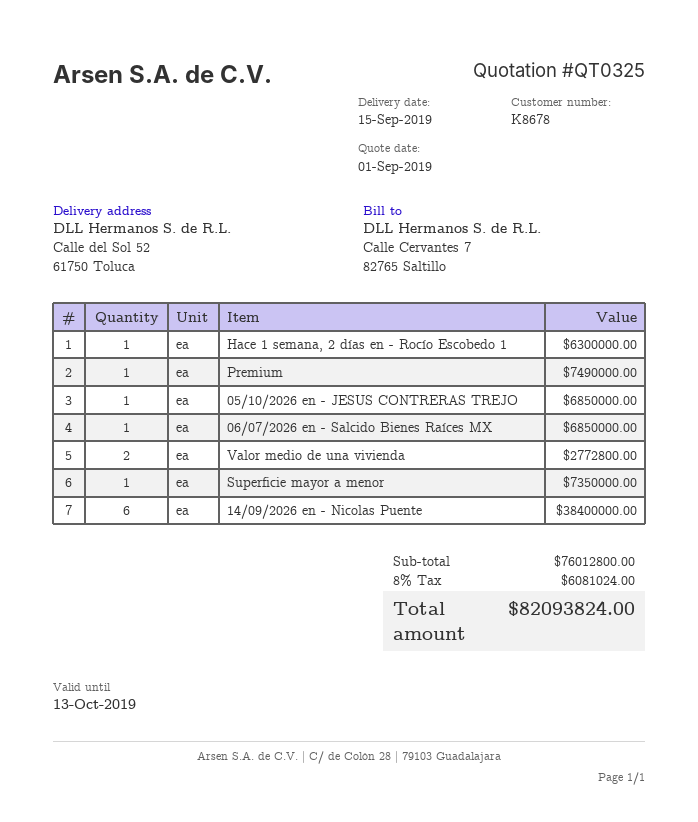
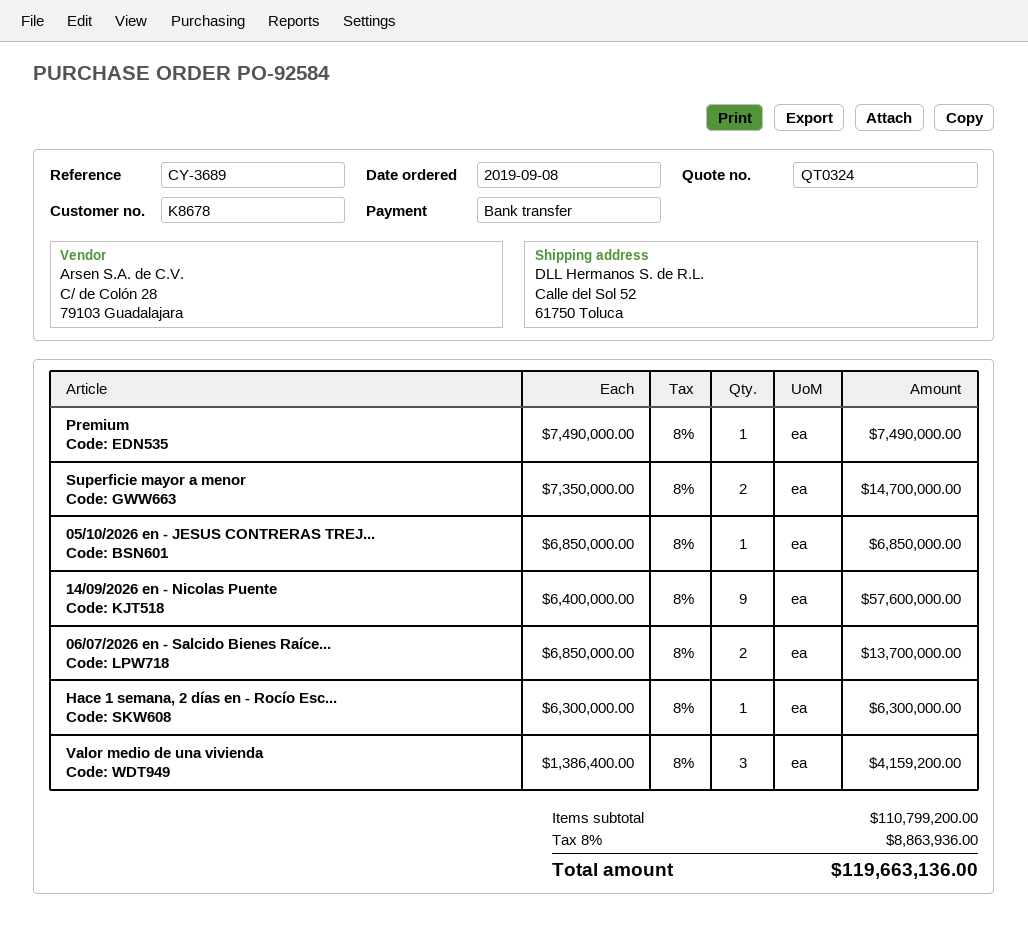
quote number: QT0325 -> QT0324
06/07/2026 en - Salcido Bienes Raíces MX: 1 for 6850000.00 -> 2 for 13700000.00
Valor medio de una vivienda: 2 for 2772800.00 -> 3 for 4159200.00
Superficie mayor a menor: 1 for 7350000.00 -> 2 for 14700000.00
14/09/2026 en - Nicolas Puente: 6 for 38400000.00 -> 9 for 57600000.00
subtotal: 76012800.00 -> 110799200.00
tax: 8% = 6081024.00 -> 8% = 8863936.00
total: 82093824.00 -> 119663136.00

